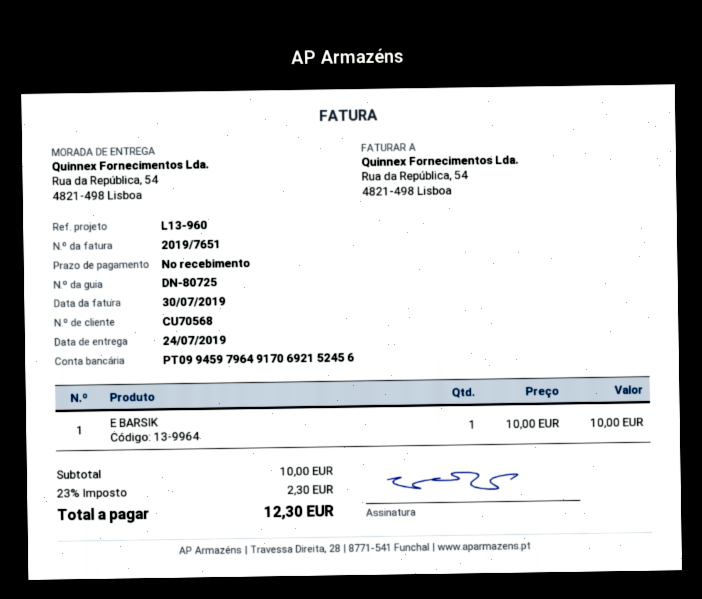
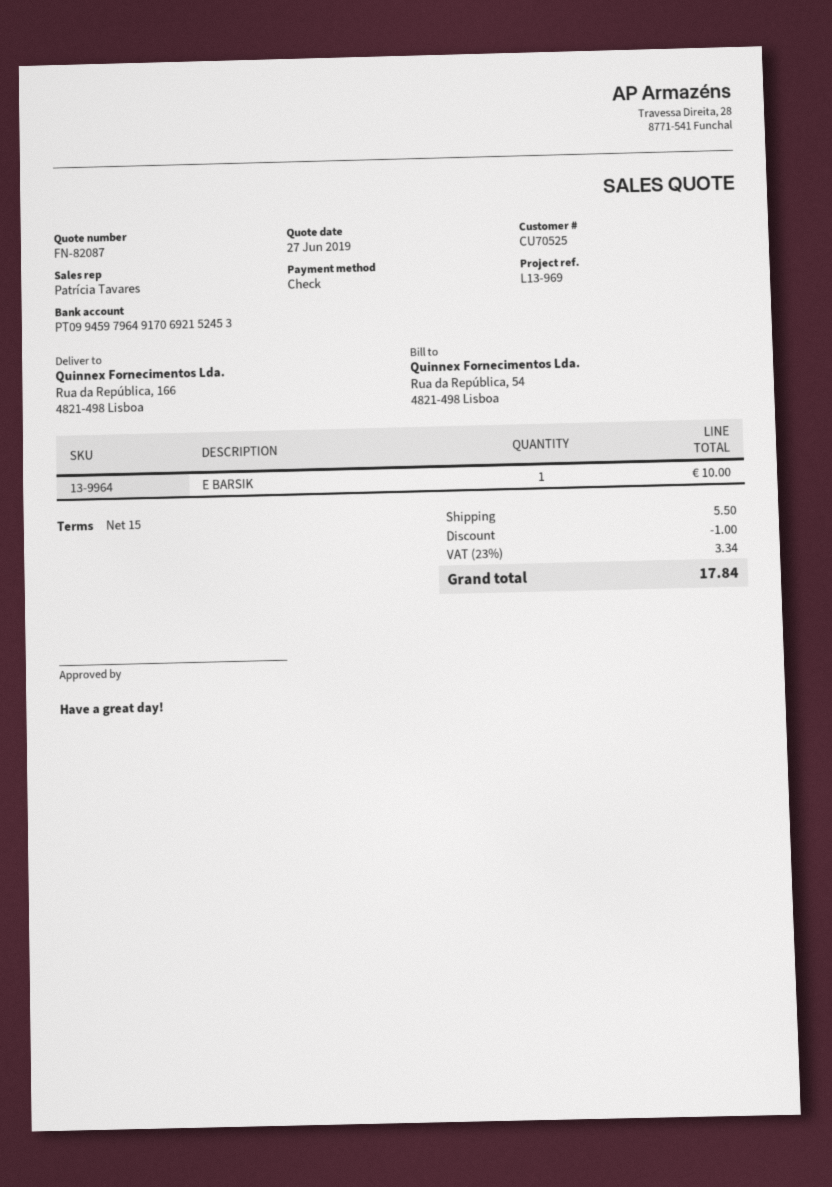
payment terms: on receipt -> 15 days
customer number: CU70568 -> CU70525
reference: L13-960 -> L13-969
bank account: PT09945979649170692152456 -> PT09945979649170692152453
ship to: Rua da República, 54, 4821-498 Lisboa -> Rua da República, 166, 4821-498 Lisboa
discount: none -> 1.00
shipping: none -> 5.50
tax: 23% = 2.30 -> 23% = 3.34
total: 12.30 -> 17.84

